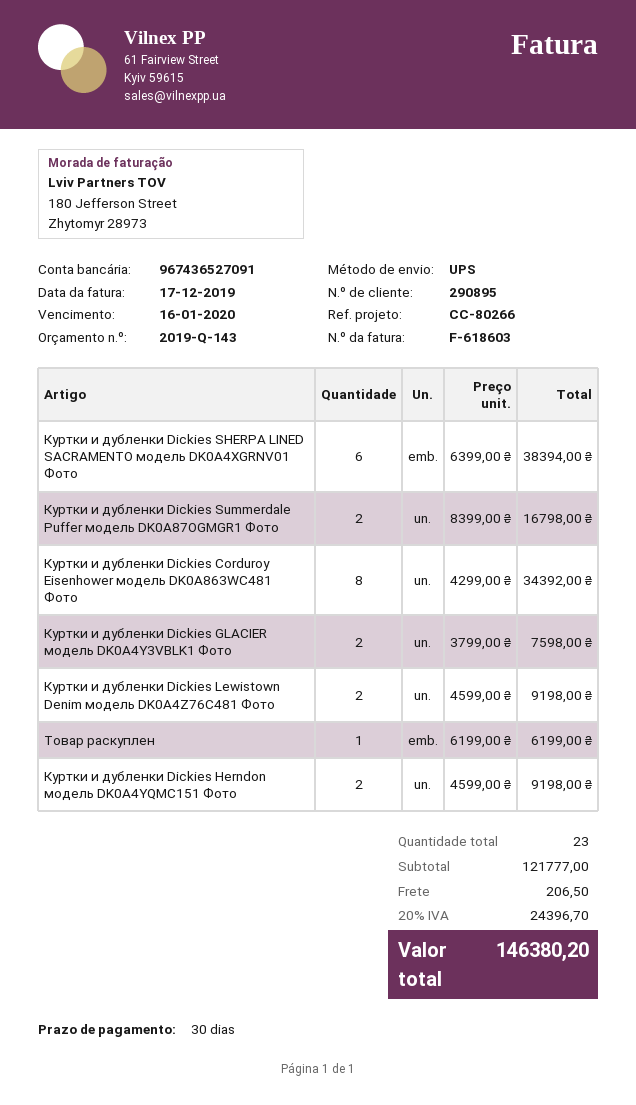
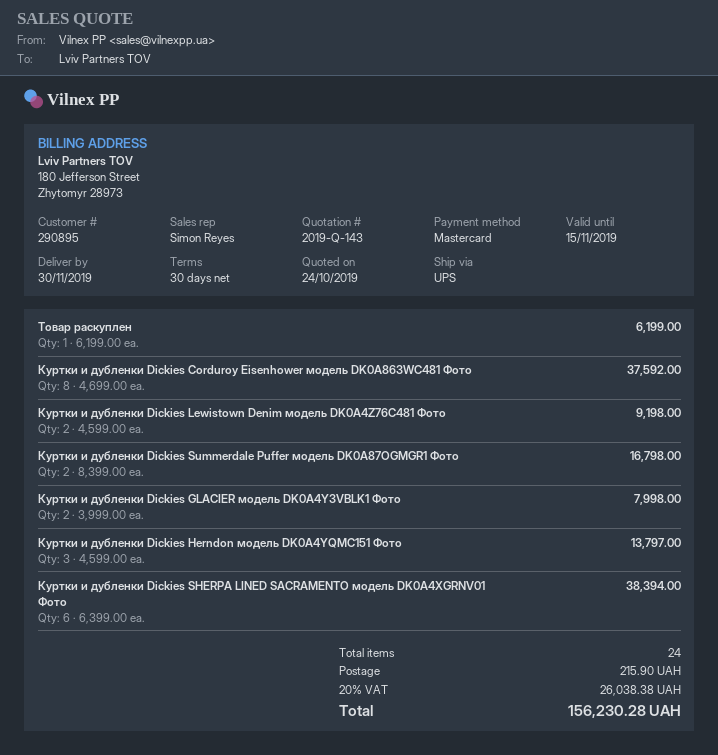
Куртки и дубленки Dickies Corduroy Eisenhower модель DK0A863WC481 Фото: 8 x 4299.00 = 34392.00 -> 8 x 4699.00 = 37592.00
Куртки и дубленки Dickies GLACIER модель DK0A4Y3VBLK1 Фото: 2 x 3799.00 = 7598.00 -> 2 x 3999.00 = 7998.00
Куртки и дубленки Dickies Herndon модель DK0A4YQMC151 Фото: 2 x 4599.00 = 9198.00 -> 3 x 4599.00 = 13797.00
total quantity: 23 -> 24
shipping: 206.50 -> 215.90
tax: 20% = 24396.70 -> 20% = 26038.38
total: 146380.20 -> 156230.28

